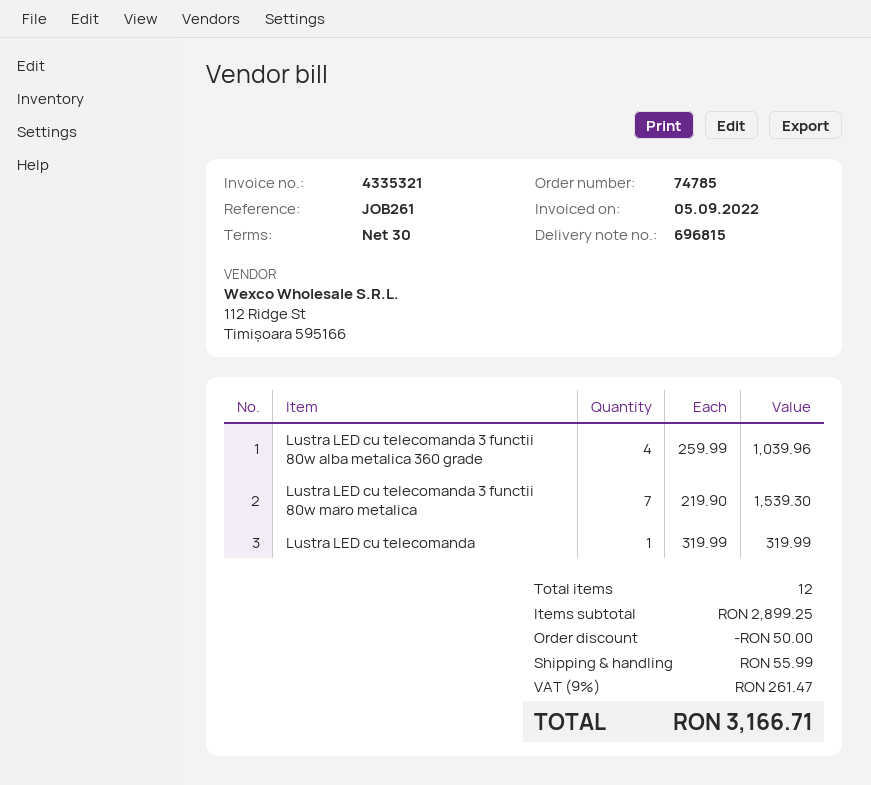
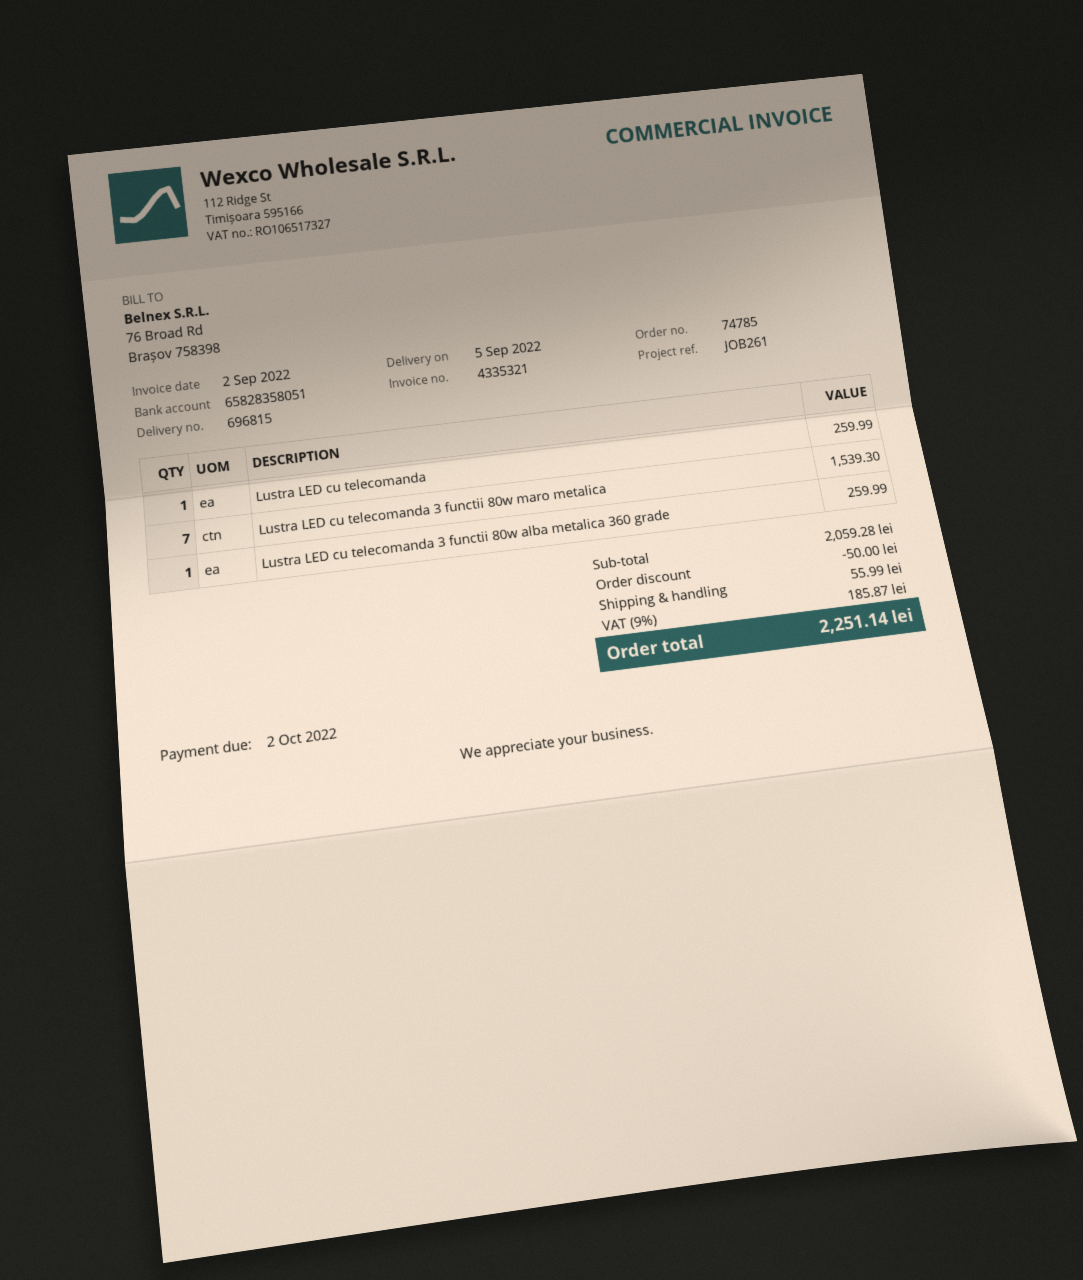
invoice date: 2022-09-05 -> 2022-09-02
Lustra LED cu telecomanda 3 functii 80w alba metalica 360 grade: 4 for 1039.96 -> 1 for 259.99
Lustra LED cu telecomanda: 1 for 319.99 -> 1 for 259.99
subtotal: 2899.25 -> 2059.28
tax: 9% = 261.47 -> 9% = 185.87
total: 3166.71 -> 2251.14

